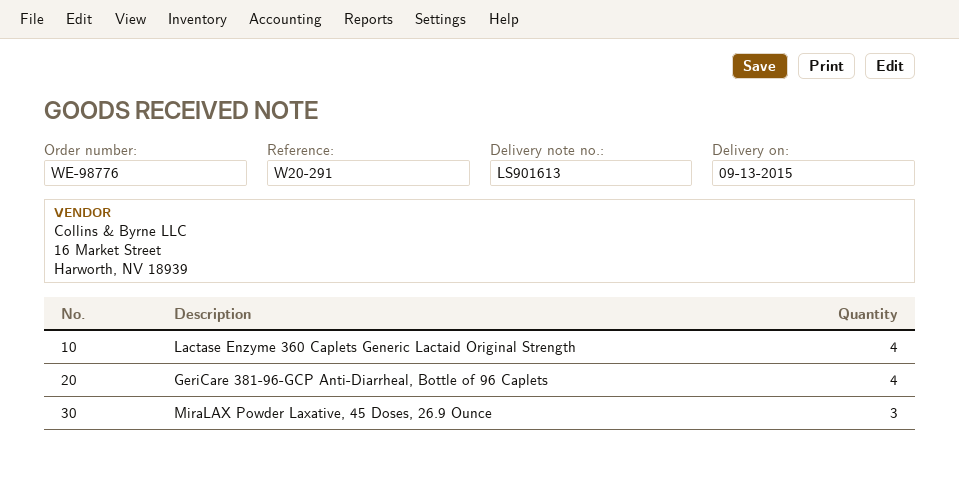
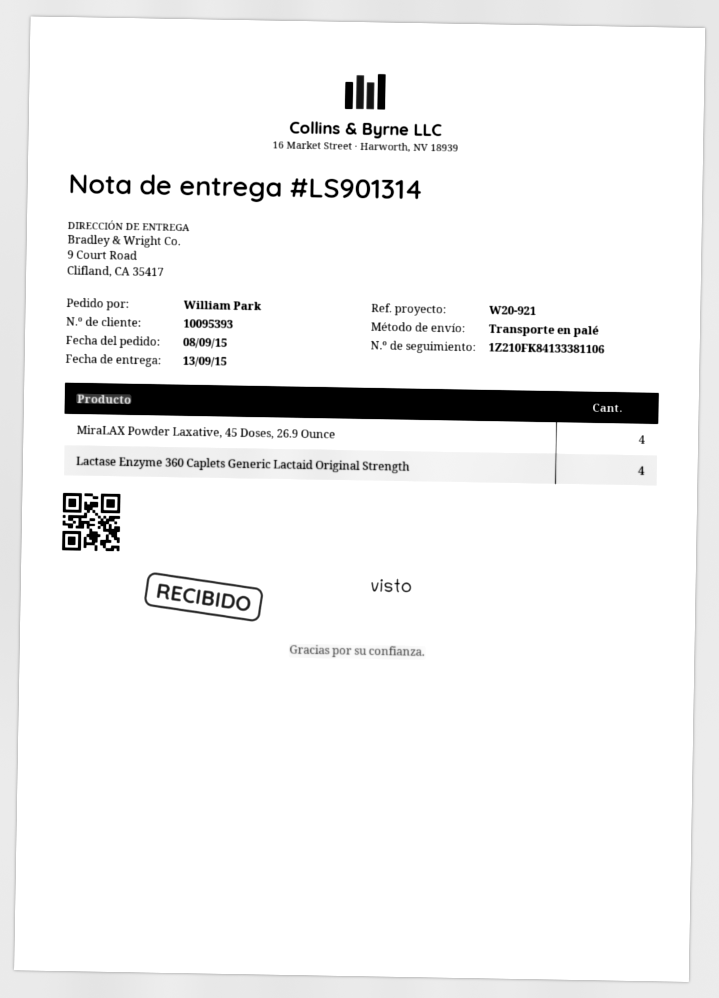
delivery note number: LS901613 -> LS901314
reference: W20-291 -> W20-921
GeriCare 381-96-GCP Anti-Diarrheal, Bottle of 96 Caplets: 4 -> none
MiraLAX Powder Laxative, 45 Doses, 26.9 Ounce: 3 -> 4

